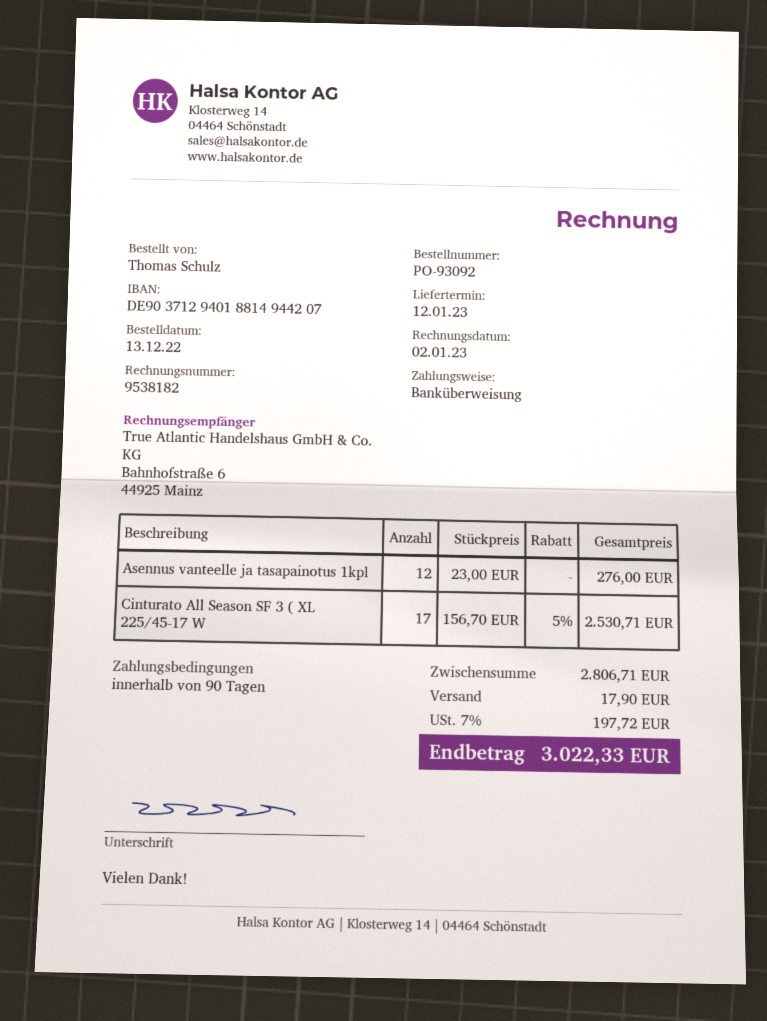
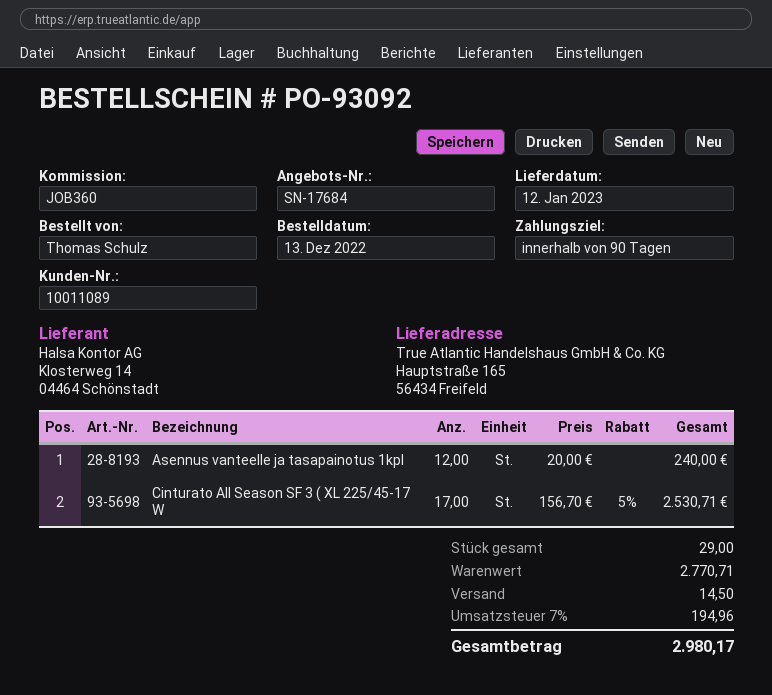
Asennus vanteelle ja tasapainotus 1kpl: 12 x 23.00 = 276.00 -> 12 x 20.00 = 240.00
subtotal: 2806.71 -> 2770.71
shipping: 17.90 -> 14.50
tax: 7% = 197.72 -> 7% = 194.96
total: 3022.33 -> 2980.17

